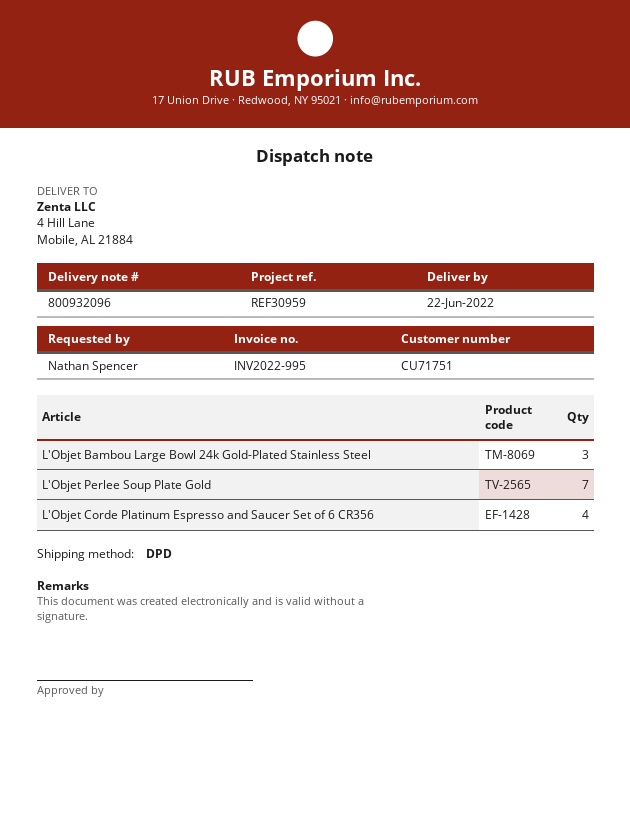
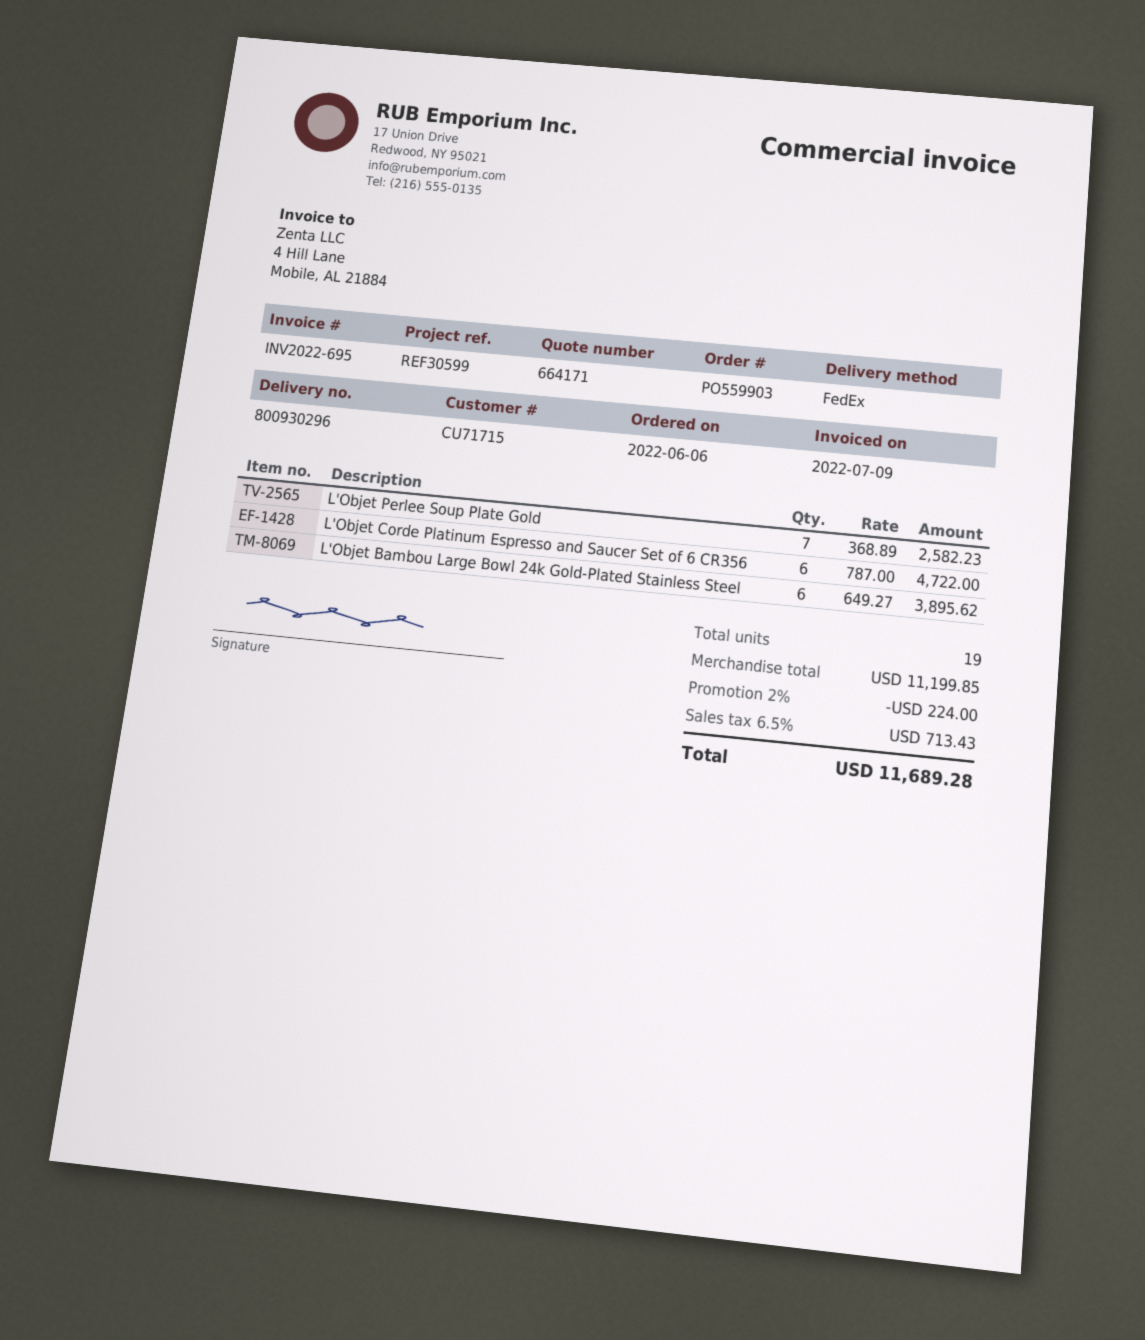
delivery note number: 800932096 -> 800930296
invoice number: INV2022-995 -> INV2022-695
customer number: CU71751 -> CU71715
reference: REF30959 -> REF30599
shipping method: DPD -> FedEx
L'Objet Bambou Large Bowl 24k Gold-Plated Stainless Steel: 3 -> 6
L'Objet Corde Platinum Espresso and Saucer Set of 6 CR356: 4 -> 6

